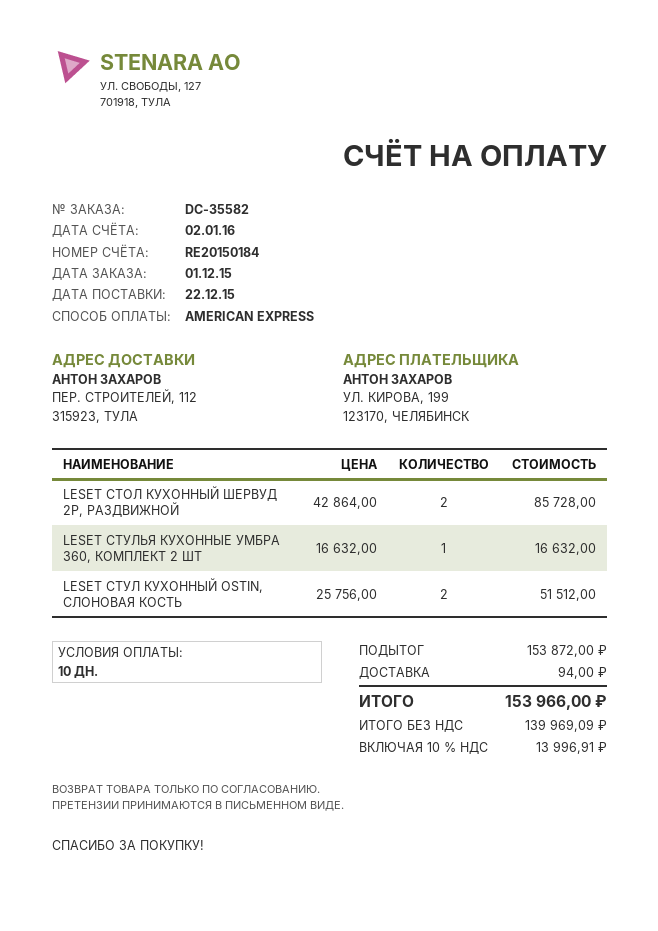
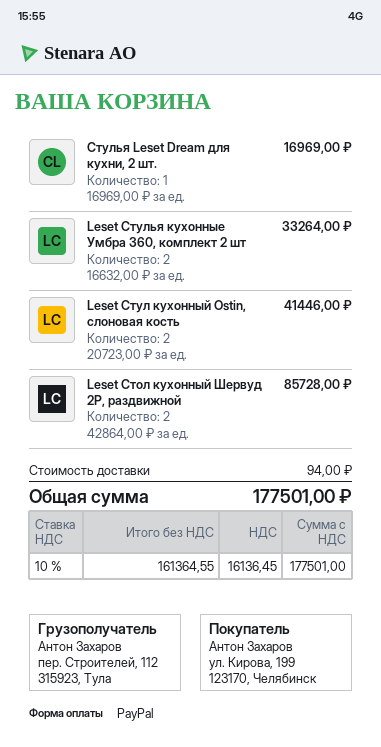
payment method: American Express -> PayPal
LESET СТУЛЬЯ КУХОННЫЕ УМБРА 360, КОМПЛЕКТ 2 ШТ: 1 x 16632.00 = 16632.00 -> 2 x 16632.00 = 33264.00
LESET СТУЛ КУХОННЫЙ OSTIN, СЛОНОВАЯ КОСТЬ: 2 x 25756.00 = 51512.00 -> 2 x 20723.00 = 41446.00
Стулья Leset Dream для кухни, 2 шт.: none -> 1 x 16969.00 = 16969.00
net: 139969.09 -> 161364.55
tax: 10% = 13996.91 -> 10% = 16136.45
total: 153966.00 -> 177501.00

